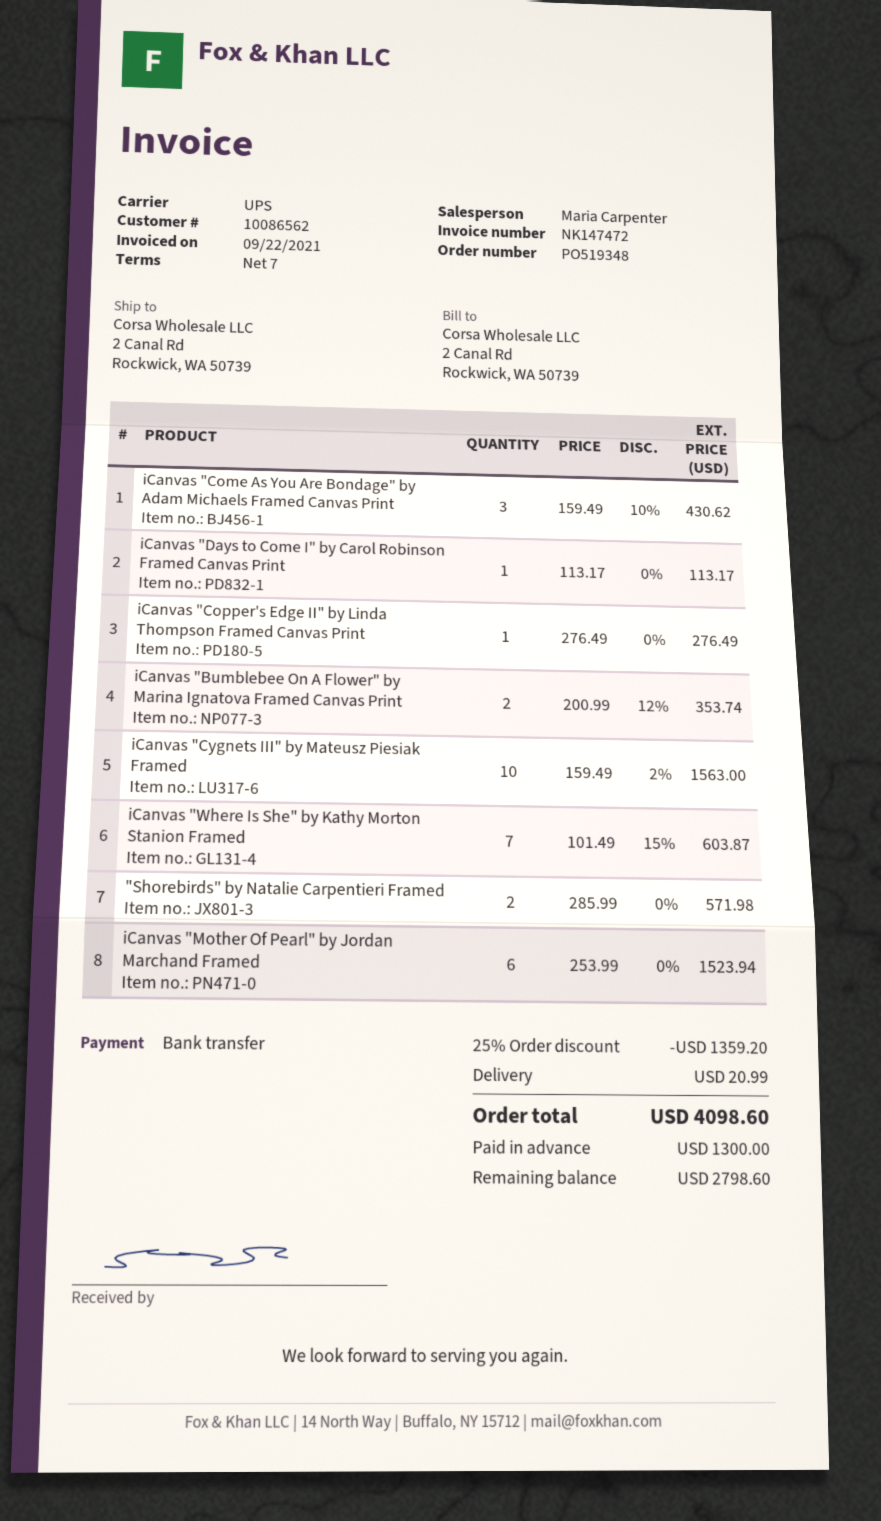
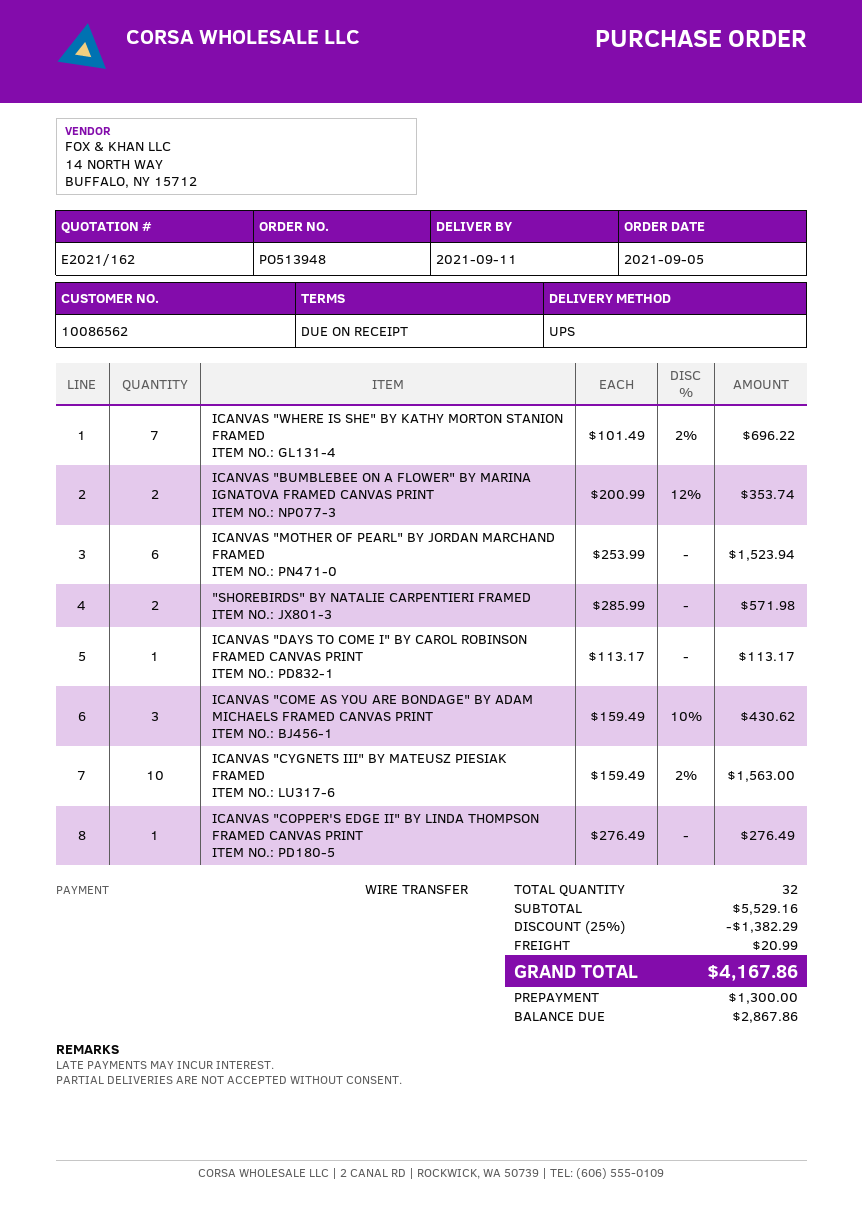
order number: PO519348 -> PO513948
payment terms: 7 days -> on receipt
iCanvas "Where Is She" by Kathy Morton Stanion Framed: 7 x 101.49 - 15% = 603.87 -> 7 x 101.49 - 2% = 696.22
discount: 25% = 1359.20 -> 25% = 1382.29
total: 4098.60 -> 4167.86
balance: 2798.60 -> 2867.86

